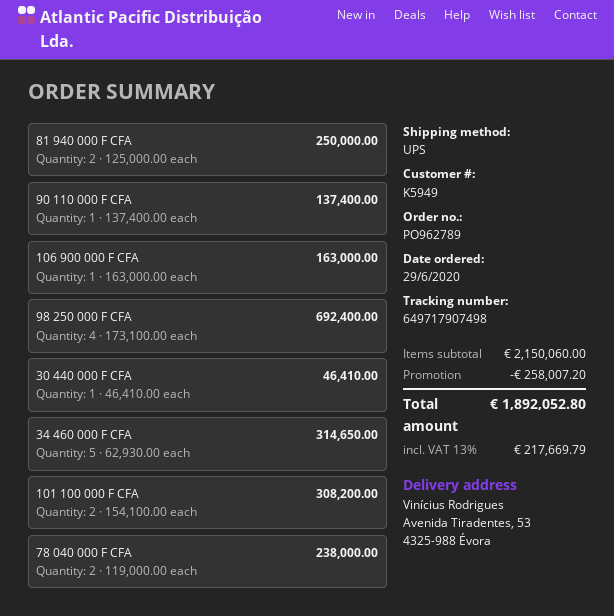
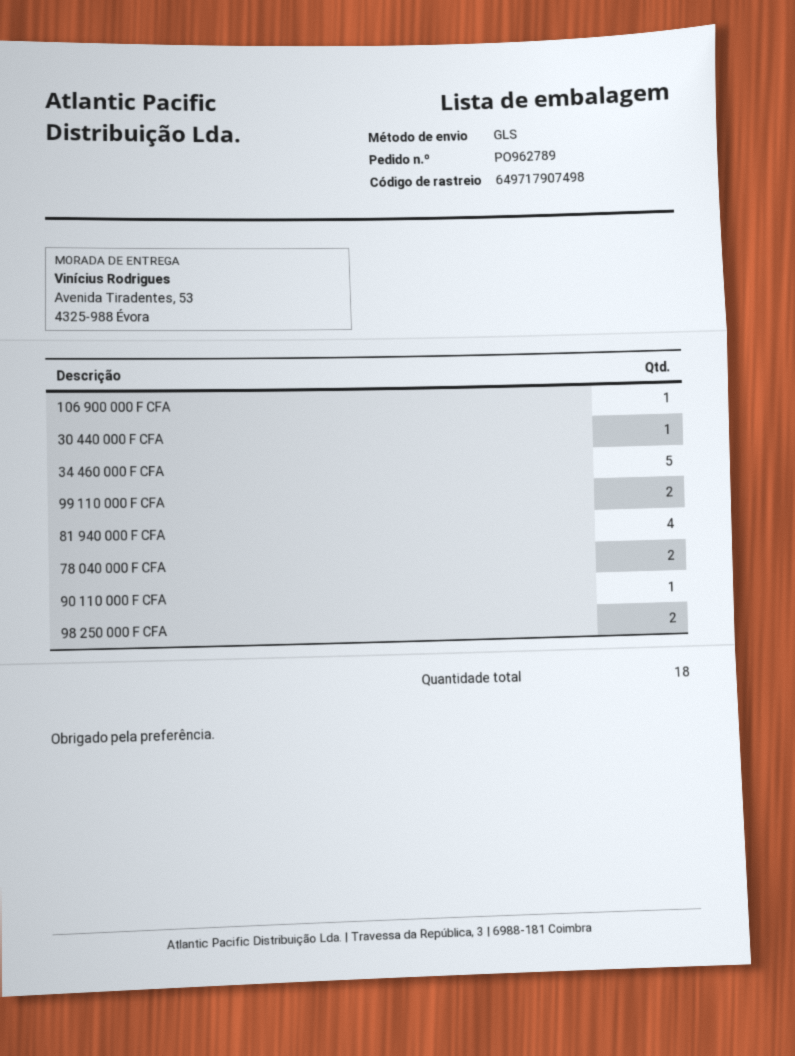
shipping method: UPS -> GLS
81 940 000 F CFA: 2 -> 4
98 250 000 F CFA: 4 -> 2
101 100 000 F CFA: 2 -> none
99 110 000 F CFA: none -> 2

